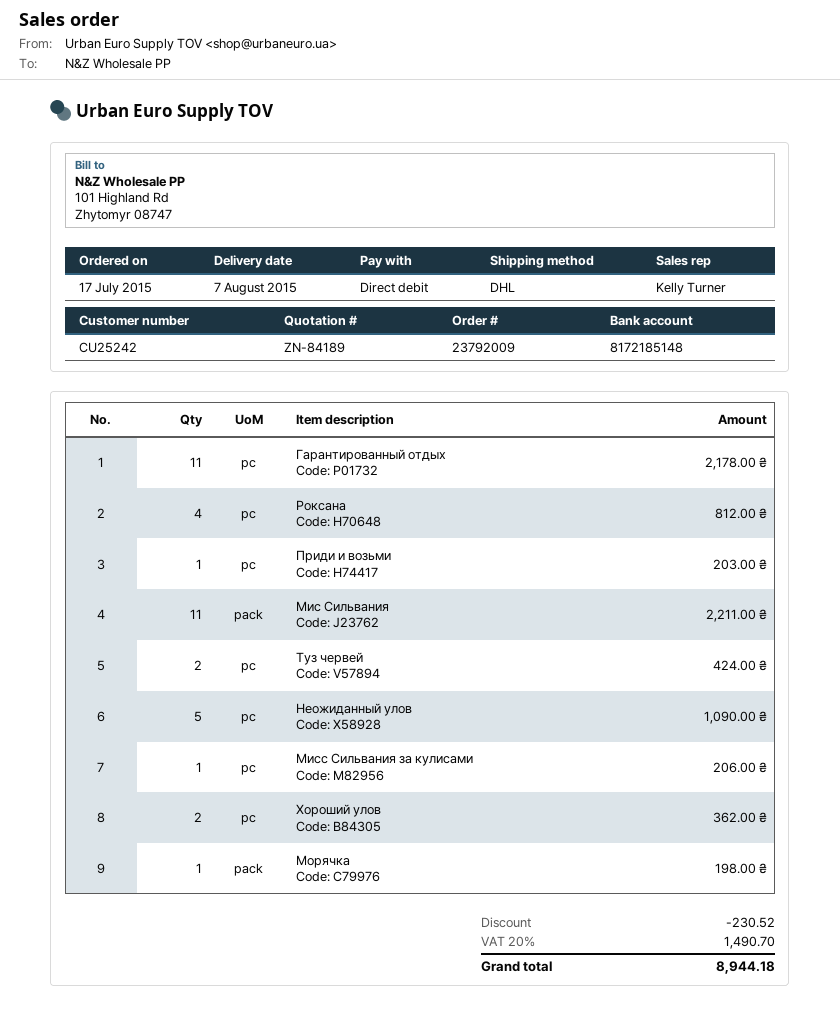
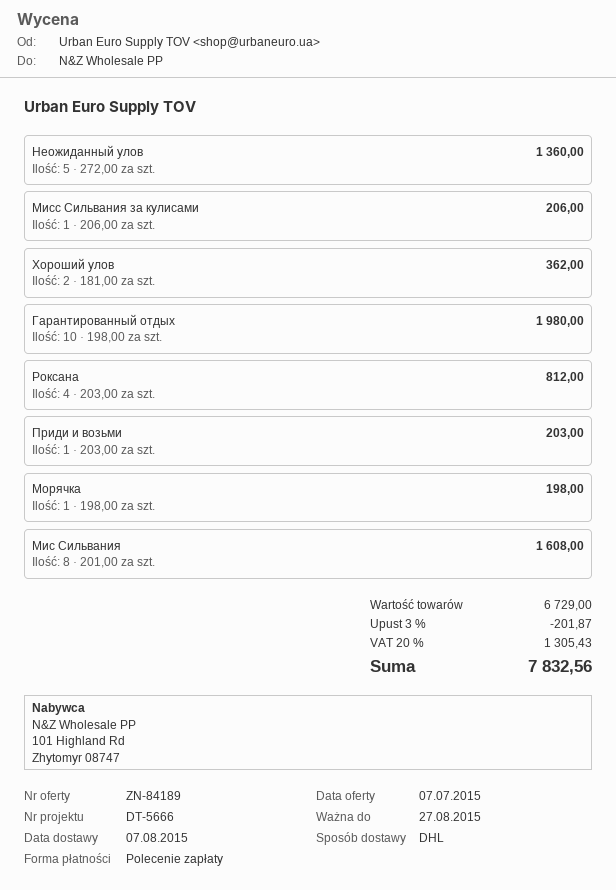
Гарантированный отдых: 11 for 2178.00 -> 10 for 1980.00
Мис Сильвания: 11 for 2211.00 -> 8 for 1608.00
Туз червей: 2 for 424.00 -> none
Неожиданный улов: 5 for 1090.00 -> 5 for 1360.00
discount: 230.52 -> 201.87
tax: 20% = 1490.70 -> 20% = 1305.43
total: 8944.18 -> 7832.56

